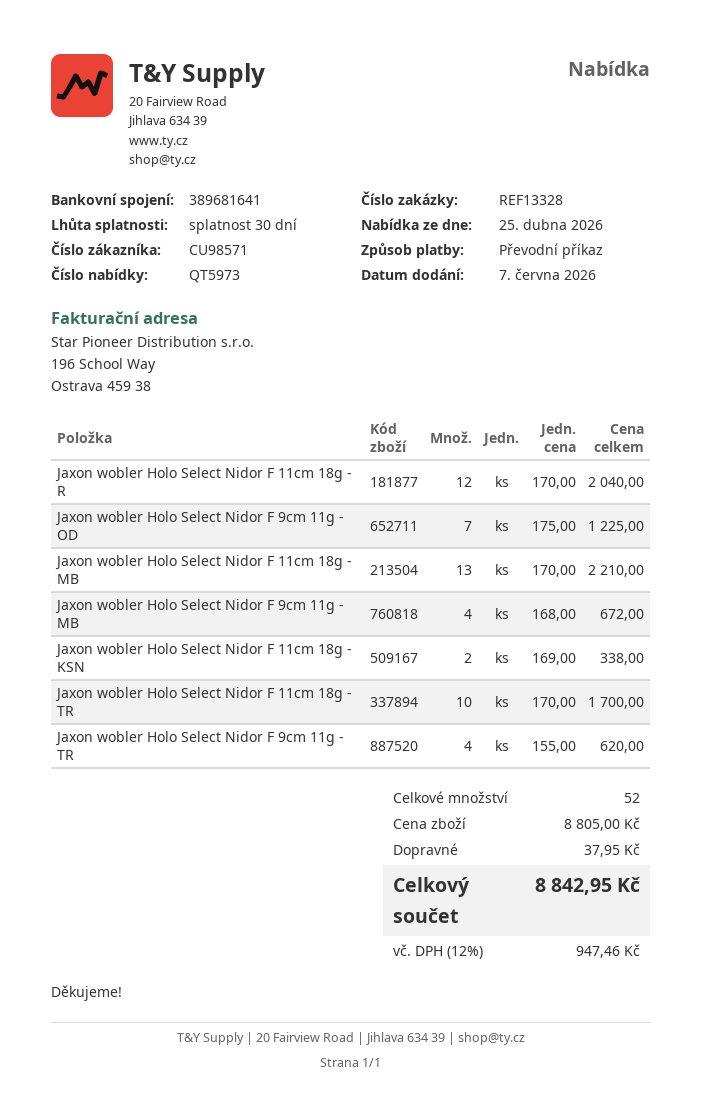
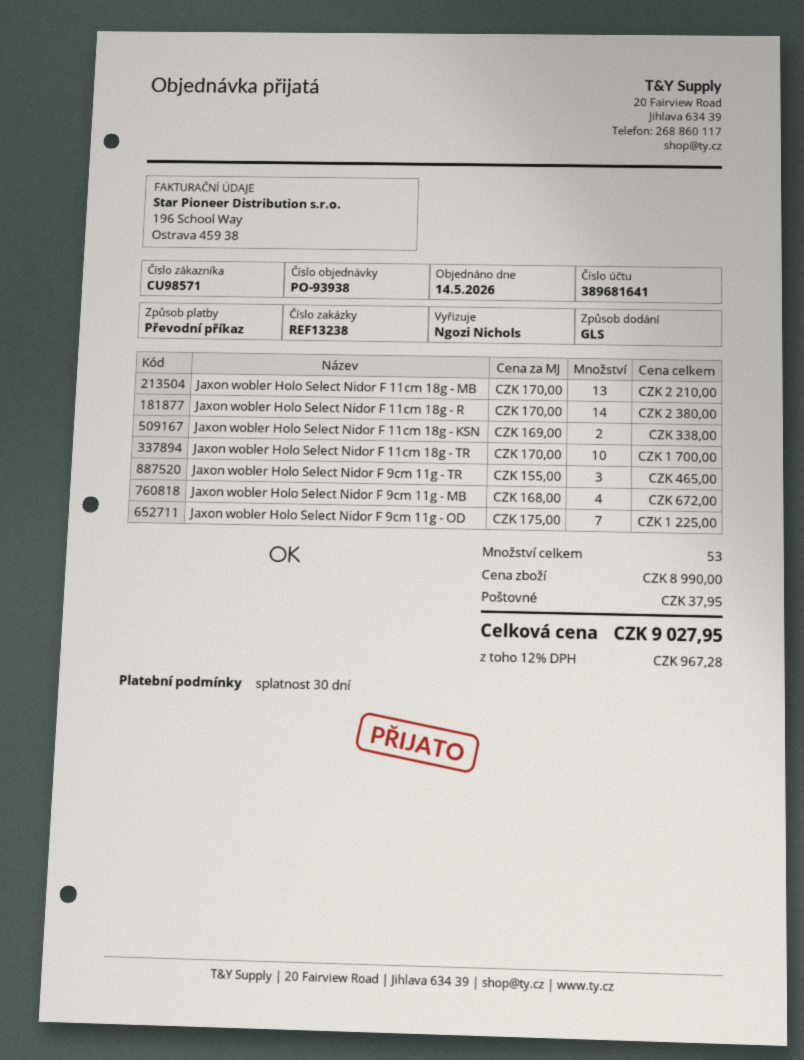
reference: REF13328 -> REF13238
Jaxon wobler Holo Select Nidor F 11cm 18g - R: 12 x 170.00 = 2040.00 -> 14 x 170.00 = 2380.00
Jaxon wobler Holo Select Nidor F 9cm 11g - TR: 4 x 155.00 = 620.00 -> 3 x 155.00 = 465.00
total quantity: 52 -> 53
subtotal: 8805.00 -> 8990.00
tax: 12% = 947.46 -> 12% = 967.28
total: 8842.95 -> 9027.95

